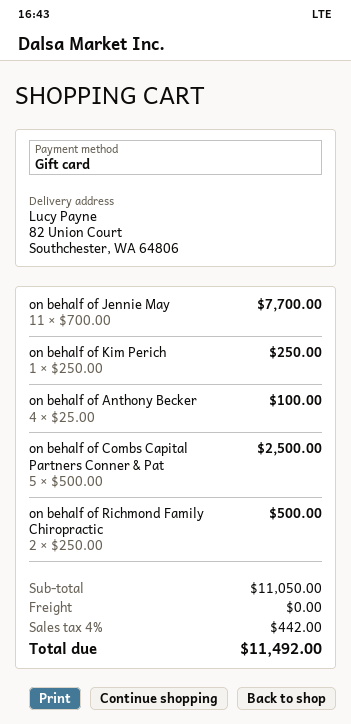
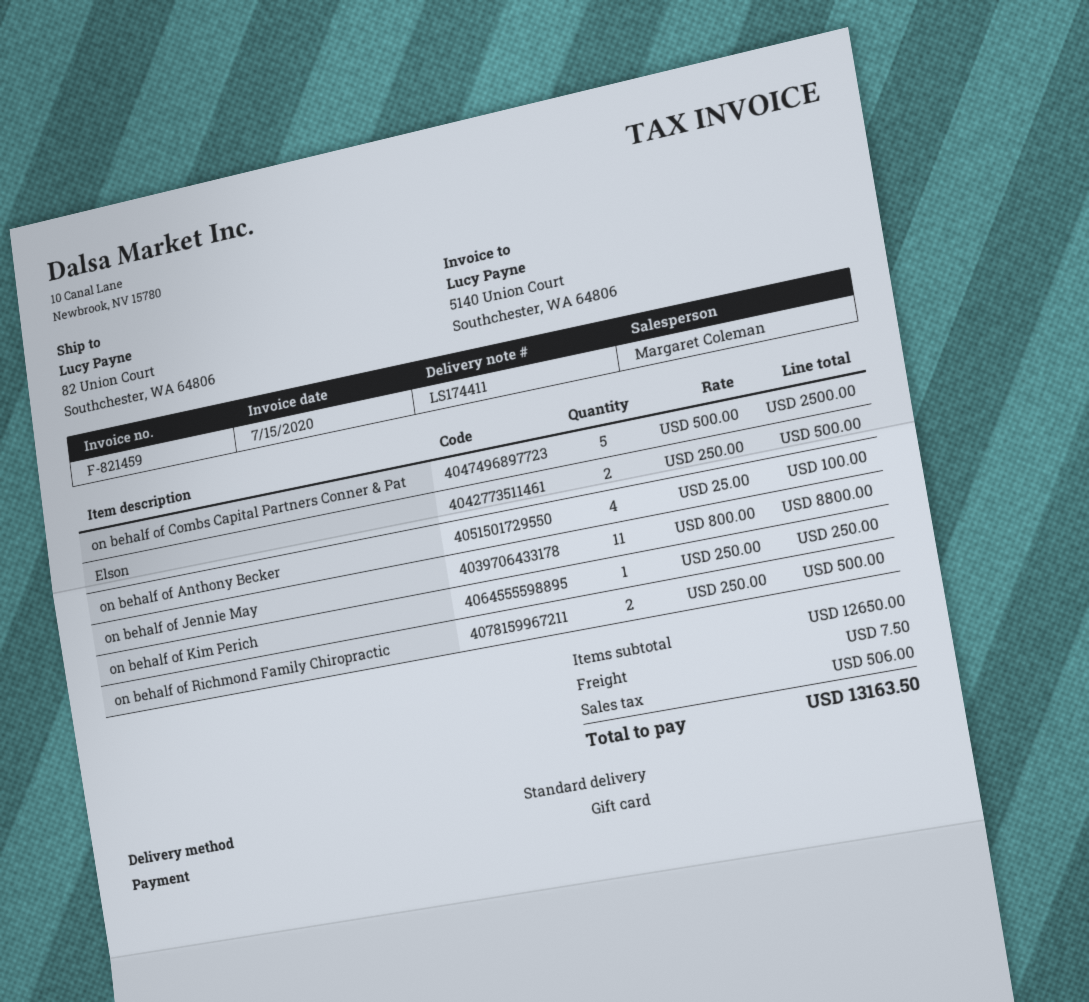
on behalf of Jennie May: 11 x 700.00 = 7700.00 -> 11 x 800.00 = 8800.00
Elson: none -> 2 x 250.00 = 500.00
subtotal: 11050.00 -> 12650.00
shipping: 0.00 -> 7.50
tax: 442.00 -> 506.00
total: 11492.00 -> 13163.50

